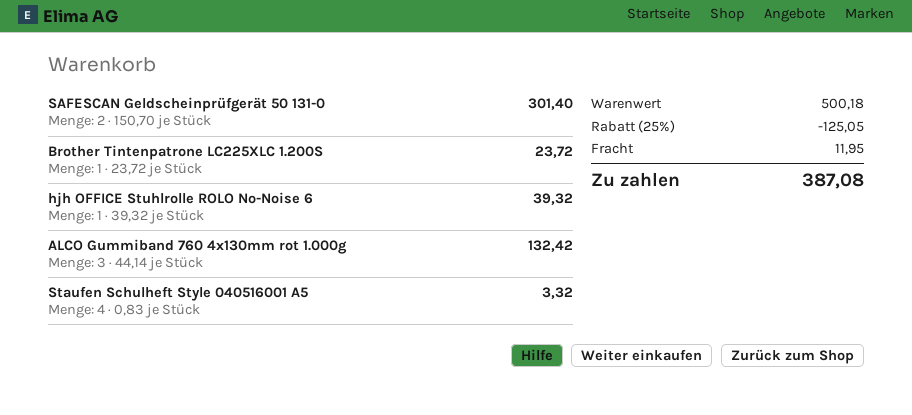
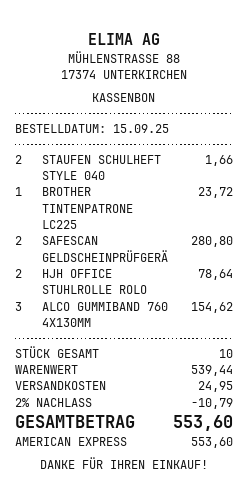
SAFESCAN Geldscheinprüfgerät 50 131-0: 2 for 301.40 -> 2 for 280.80
hjh OFFICE Stuhlrolle ROLO No-Noise 6: 1 for 39.32 -> 2 for 78.64
ALCO Gummiband 760 4x130mm rot 1.000g: 3 for 132.42 -> 3 for 154.62
Staufen Schulheft Style 040516001 A5: 4 for 3.32 -> 2 for 1.66
subtotal: 500.18 -> 539.44
discount: 25% = 125.05 -> 2% = 10.79
shipping: 11.95 -> 24.95
total: 387.08 -> 553.60

